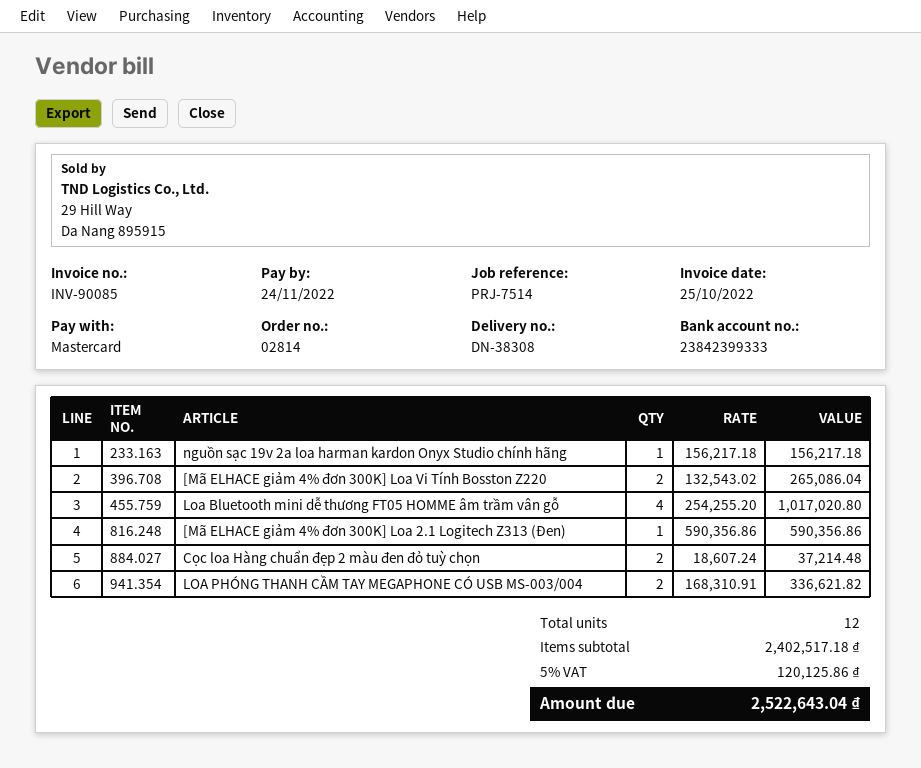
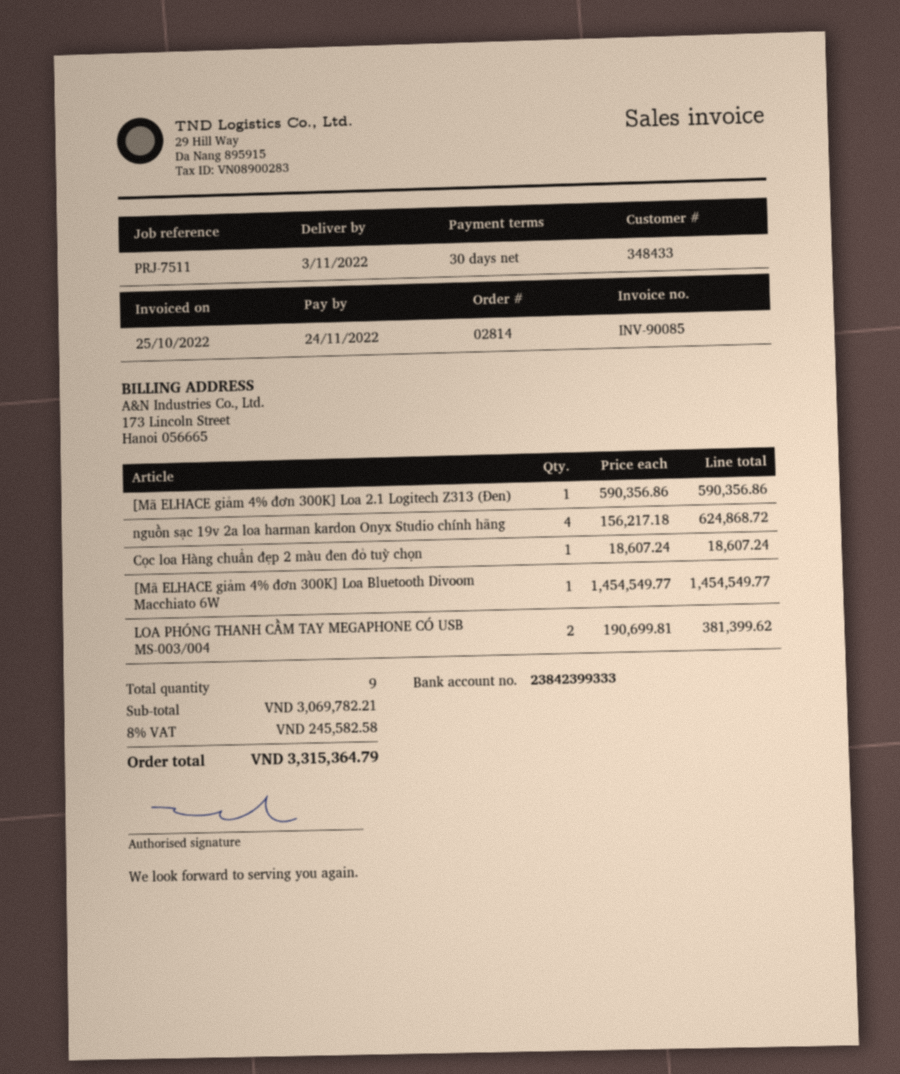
reference: PRJ-7514 -> PRJ-7511
nguồn sạc 19v 2a loa harman kardon Onyx Studio chính hãng: 1 x 156217.18 = 156217.18 -> 4 x 156217.18 = 624868.72
[Mã ELHACE giảm 4% đơn 300K] Loa Vi Tính Bosston Z220: 2 x 132543.02 = 265086.04 -> none
Loa Bluetooth mini dễ thương FT05 HOMME âm trầm vân gỗ: 4 x 254255.20 = 1017020.80 -> none
Cọc loa Hàng chuẩn đẹp 2 màu đen đỏ tuỳ chọn: 2 x 18607.24 = 37214.48 -> 1 x 18607.24 = 18607.24
LOA PHÓNG THANH CẦM TAY MEGAPHONE CÓ USB MS-003/004: 2 x 168310.91 = 336621.82 -> 2 x 190699.81 = 381399.62
[Mã ELHACE giảm 4% đơn 300K] Loa Bluetooth Divoom Macchiato 6W: none -> 1 x 1454549.77 = 1454549.77
total quantity: 12 -> 9
subtotal: 2402517.18 -> 3069782.21
tax: 5% = 120125.86 -> 8% = 245582.58
total: 2522643.04 -> 3315364.79

